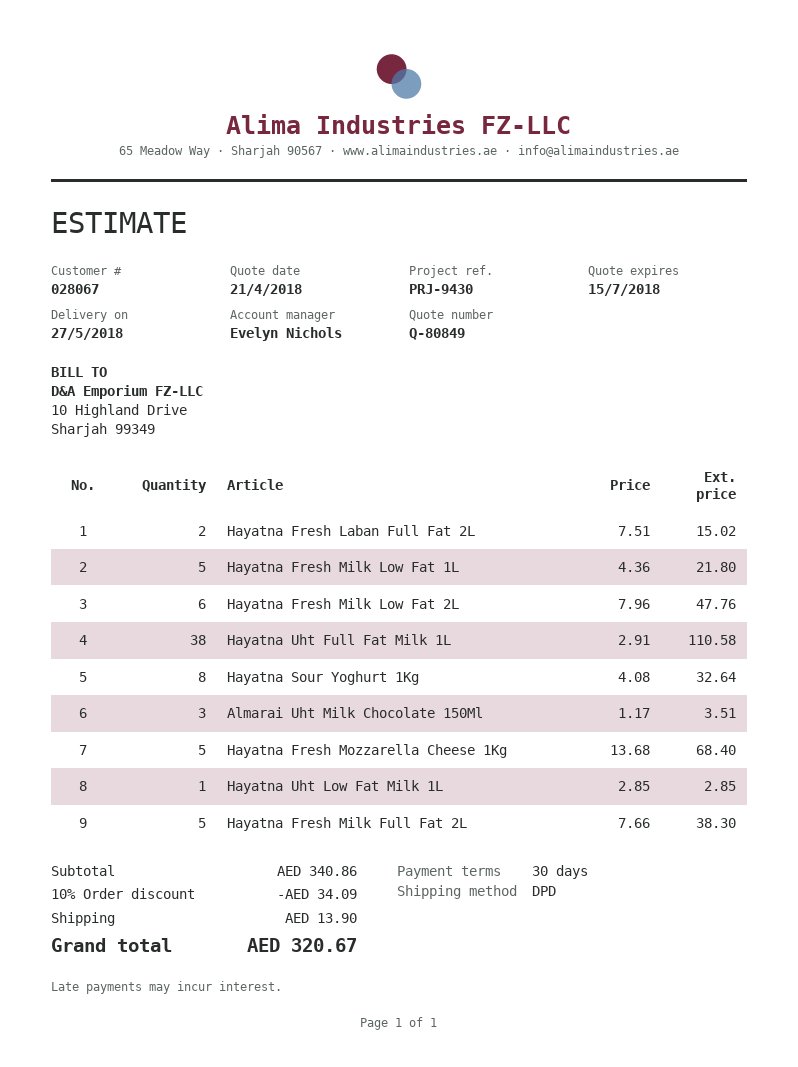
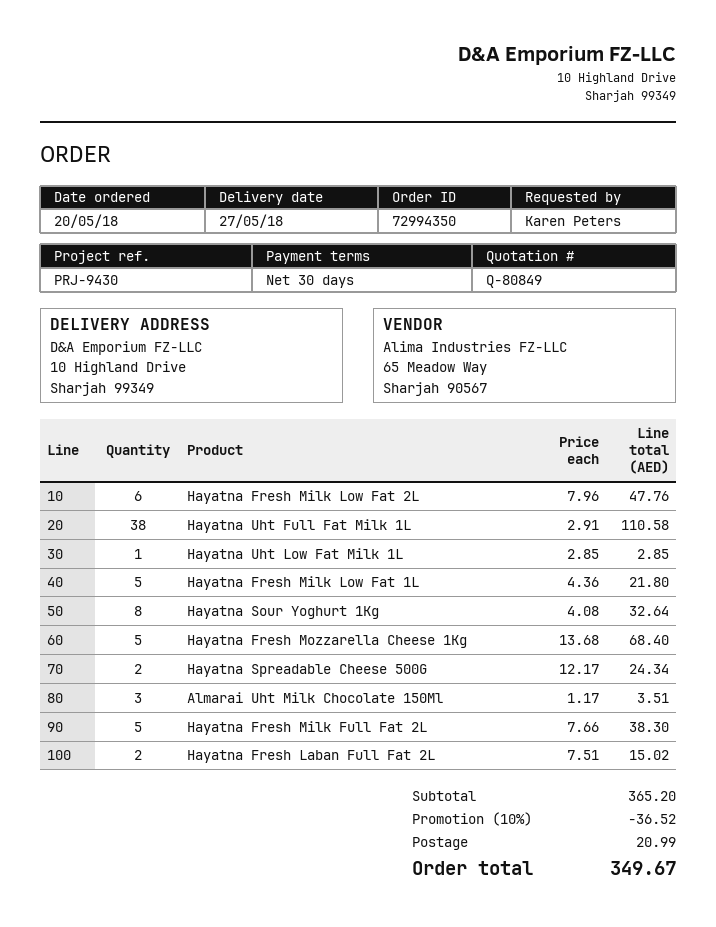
Hayatna Spreadable Cheese 500G: none -> 2 x 12.17 = 24.34
subtotal: 340.86 -> 365.20
discount: 10% = 34.09 -> 10% = 36.52
shipping: 13.90 -> 20.99
total: 320.67 -> 349.67

